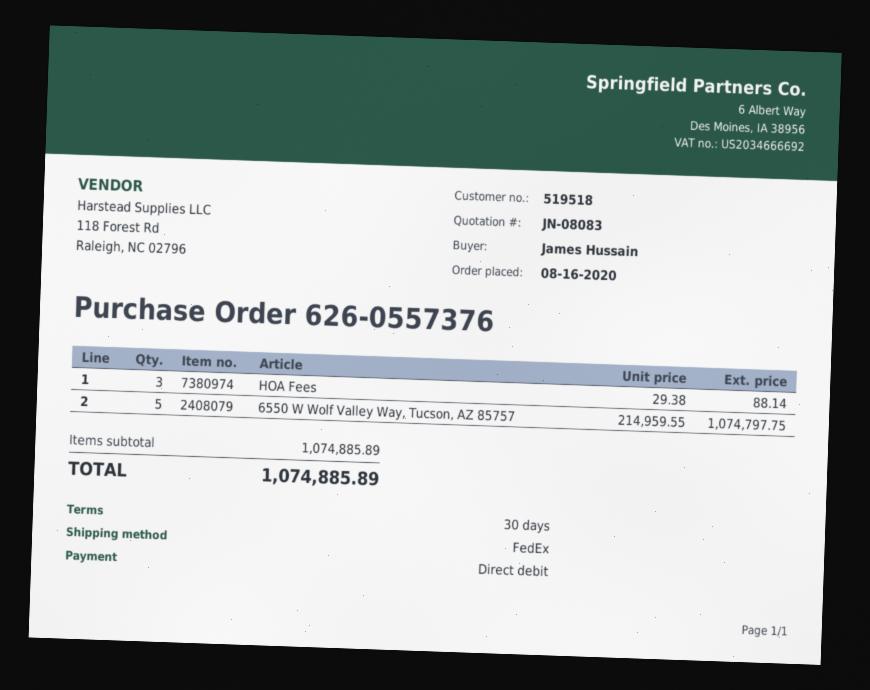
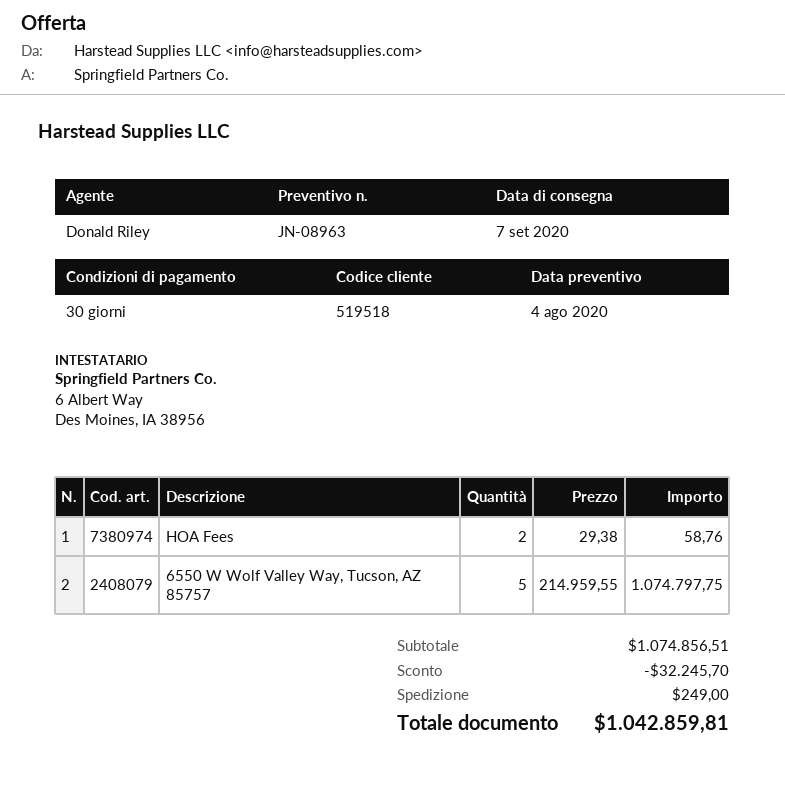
quote number: JN-08083 -> JN-08963
HOA Fees: 3 x 29.38 = 88.14 -> 2 x 29.38 = 58.76
subtotal: 1074885.89 -> 1074856.51
discount: none -> 32245.70
shipping: none -> 249.00
total: 1074885.89 -> 1042859.81

